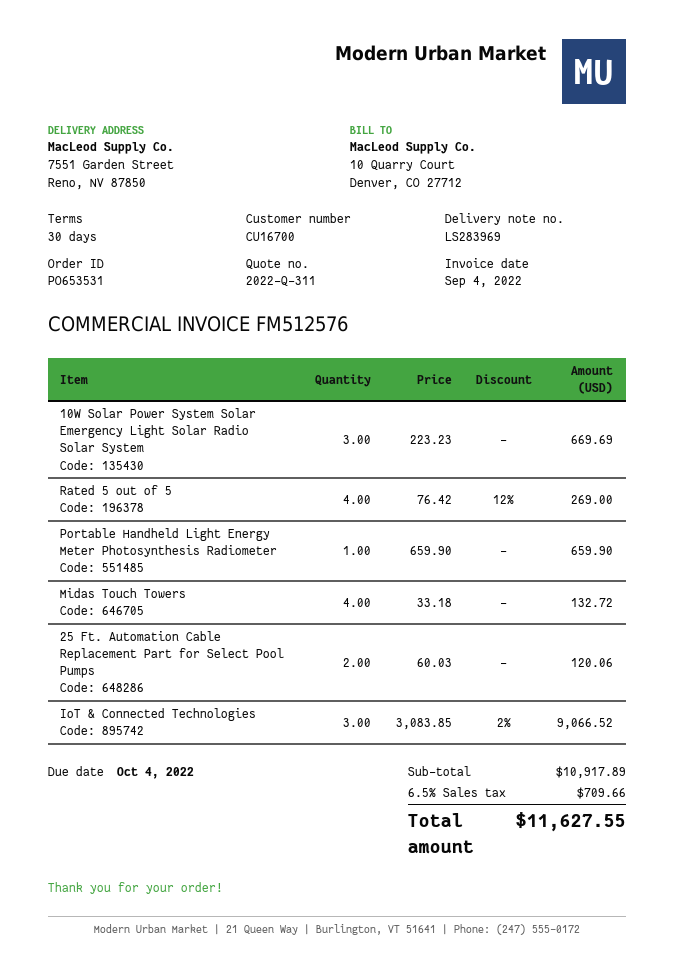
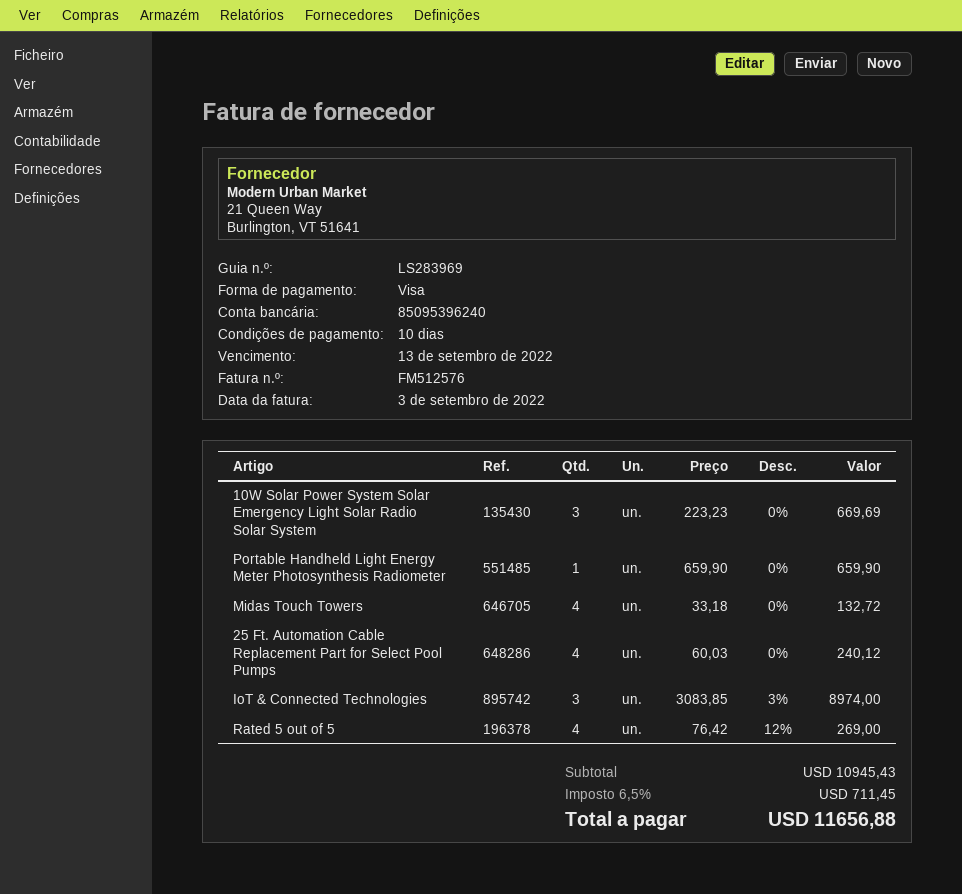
invoice date: 2022-09-04 -> 2022-09-03
payment terms: 30 days -> 10 days
due date: 2022-10-04 -> 2022-09-13
25 Ft. Automation Cable Replacement Part for Select Pool Pumps: 2 x 60.03 = 120.06 -> 4 x 60.03 = 240.12
IoT & Connected Technologies: 3 x 3083.85 - 2% = 9066.52 -> 3 x 3083.85 - 3% = 8974.00
subtotal: 10917.89 -> 10945.43
tax: 6.5% = 709.66 -> 6.5% = 711.45
total: 11627.55 -> 11656.88

